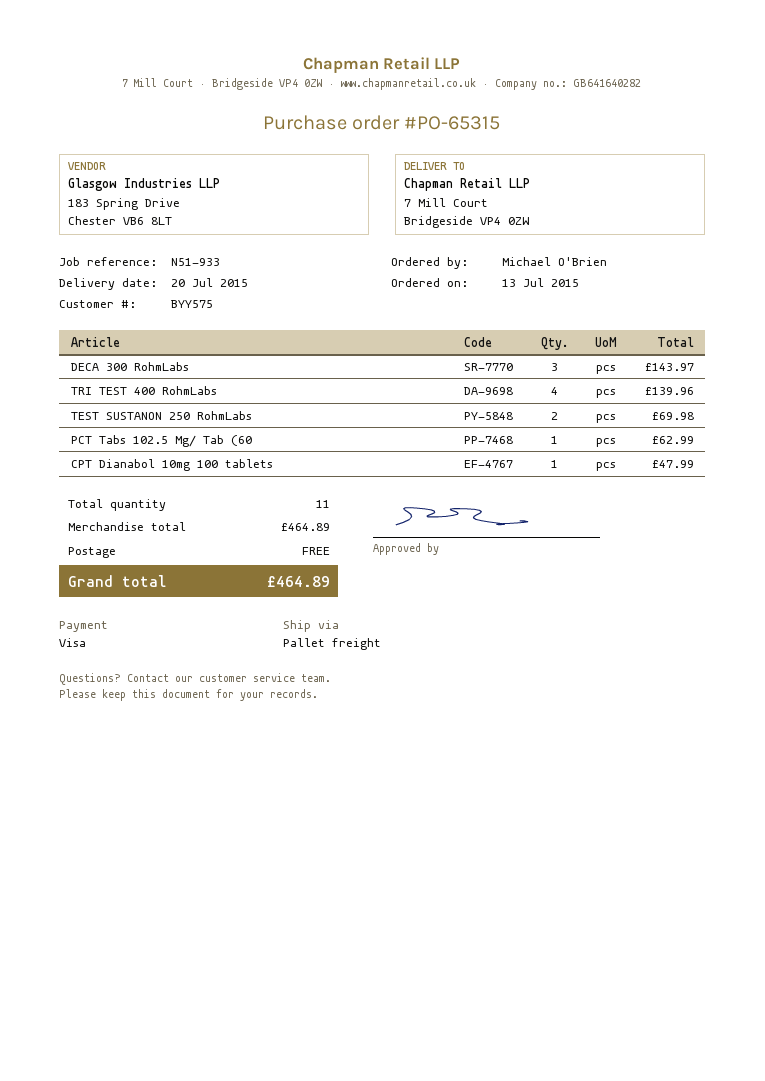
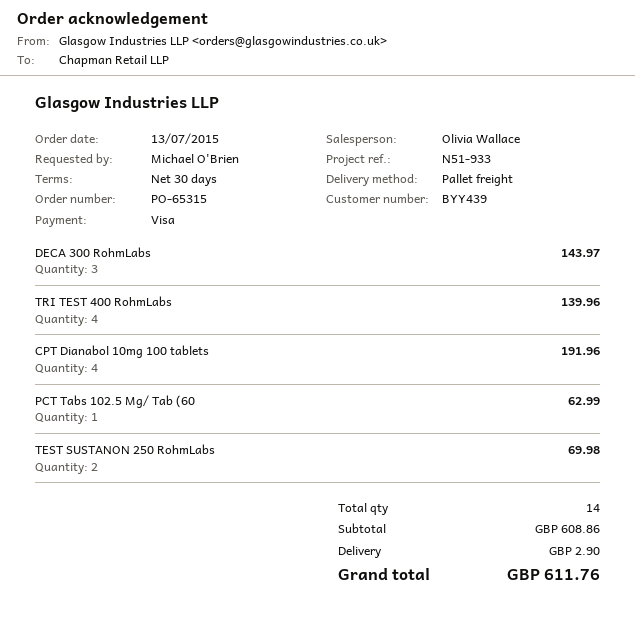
customer number: BYY575 -> BYY439
CPT Dianabol 10mg 100 tablets: 1 for 47.99 -> 4 for 191.96
total quantity: 11 -> 14
subtotal: 464.89 -> 608.86
shipping: 0.00 -> 2.90
total: 464.89 -> 611.76

